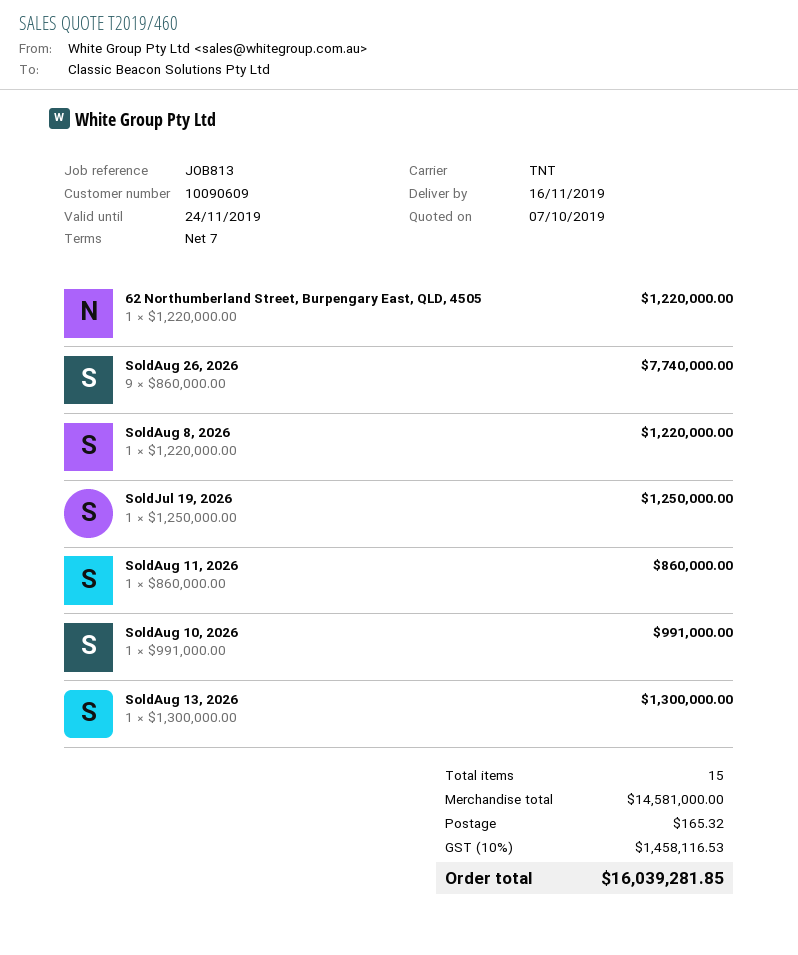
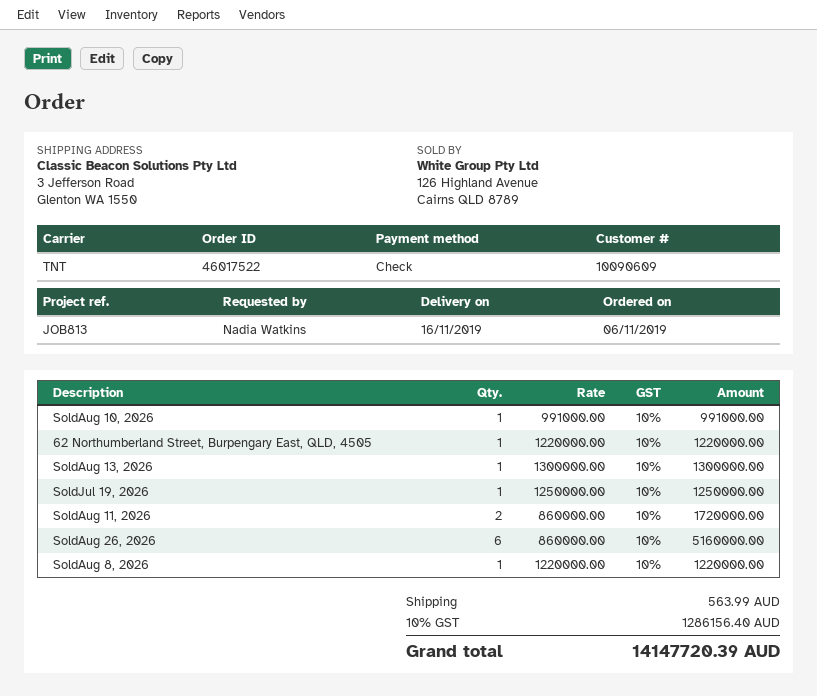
SoldAug 26, 2026: 9 x 860000.00 = 7740000.00 -> 6 x 860000.00 = 5160000.00
SoldAug 11, 2026: 1 x 860000.00 = 860000.00 -> 2 x 860000.00 = 1720000.00
shipping: 165.32 -> 563.99
tax: 10% = 1458116.53 -> 10% = 1286156.40
total: 16039281.85 -> 14147720.39

